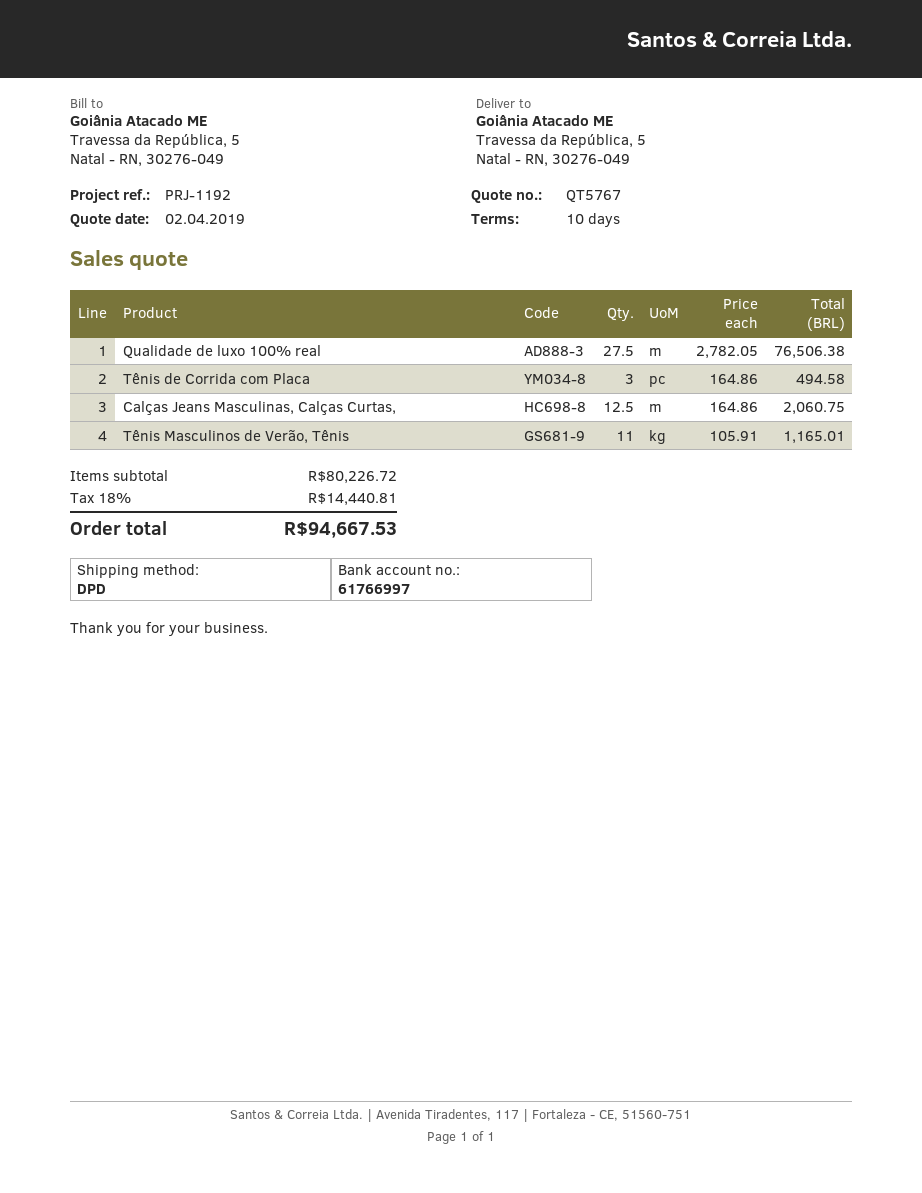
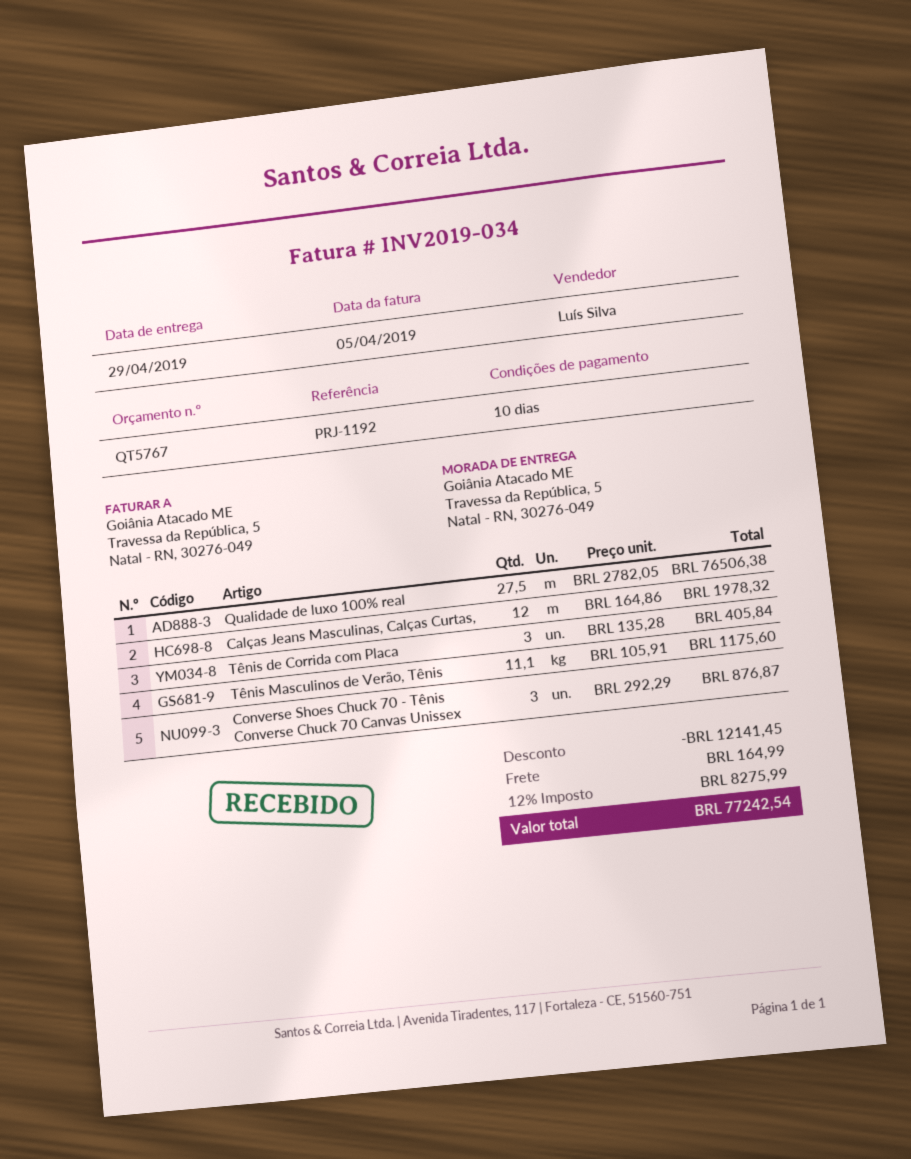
Tênis de Corrida com Placa: 3 x 164.86 = 494.58 -> 3 x 135.28 = 405.84
Calças Jeans Masculinas, Calças Curtas,: 12.5 x 164.86 = 2060.75 -> 12 x 164.86 = 1978.32
Tênis Masculinos de Verão, Tênis: 11 x 105.91 = 1165.01 -> 11.1 x 105.91 = 1175.60
Converse Shoes Chuck 70 - Tênis Converse Chuck 70 Canvas Unissex: none -> 3 x 292.29 = 876.87
discount: none -> 12141.45
shipping: none -> 164.99
tax: 18% = 14440.81 -> 12% = 8275.99
total: 94667.53 -> 77242.54

